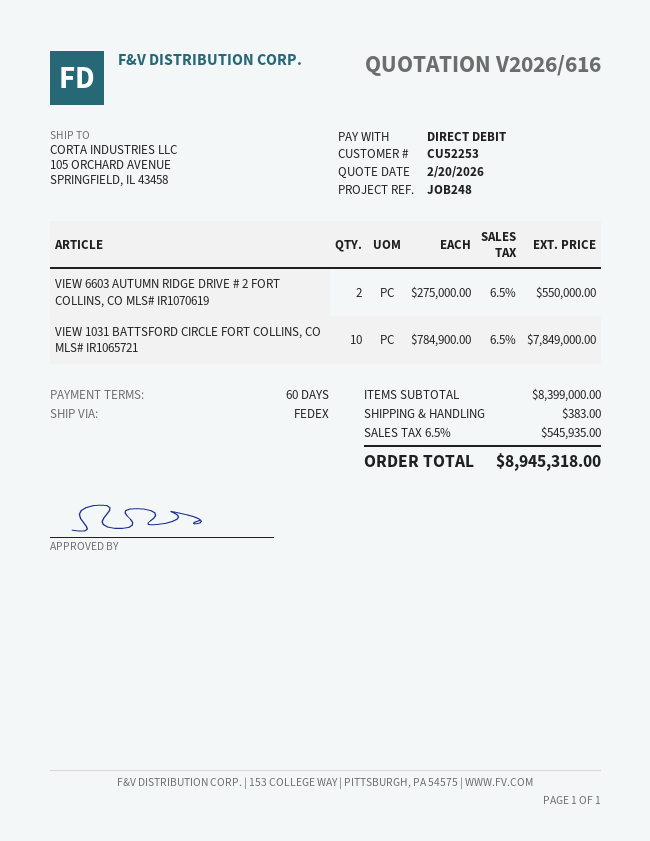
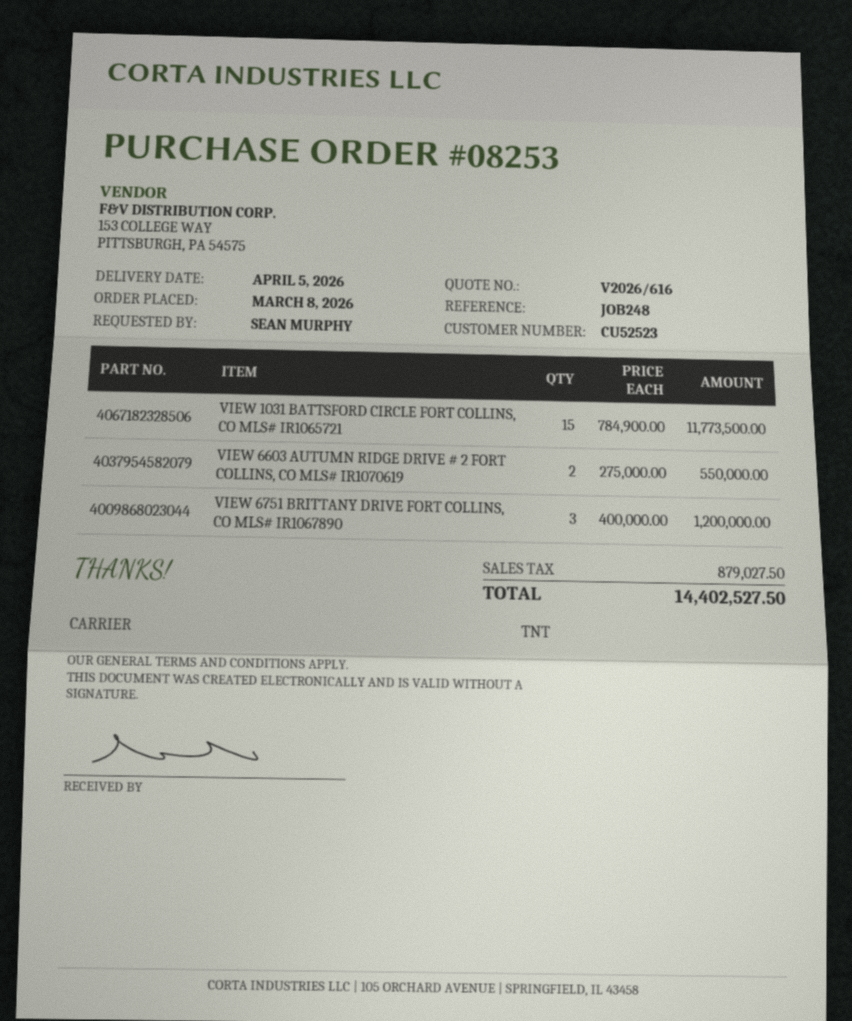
customer number: CU52253 -> CU52523
shipping method: FedEx -> TNT
VIEW 1031 BATTSFORD CIRCLE FORT COLLINS, CO MLS# IR1065721: 10 x 784900.00 = 7849000.00 -> 15 x 784900.00 = 11773500.00
VIEW 6751 BRITTANY DRIVE FORT COLLINS, CO MLS# IR1067890: none -> 3 x 400000.00 = 1200000.00
shipping: 383.00 -> none
tax: 545935.00 -> 879027.50
total: 8945318.00 -> 14402527.50

